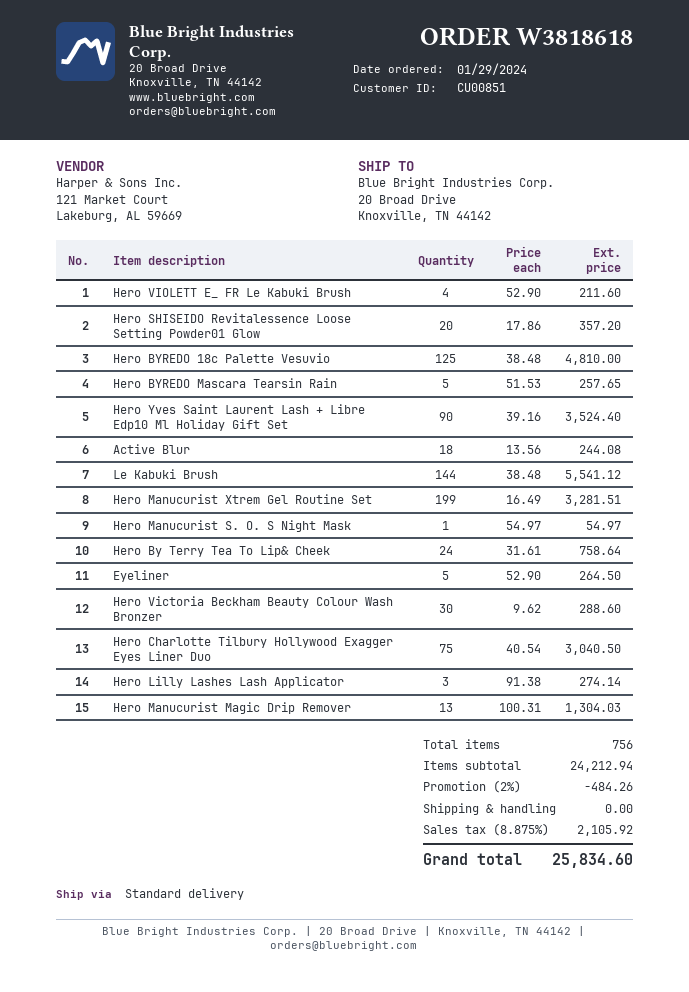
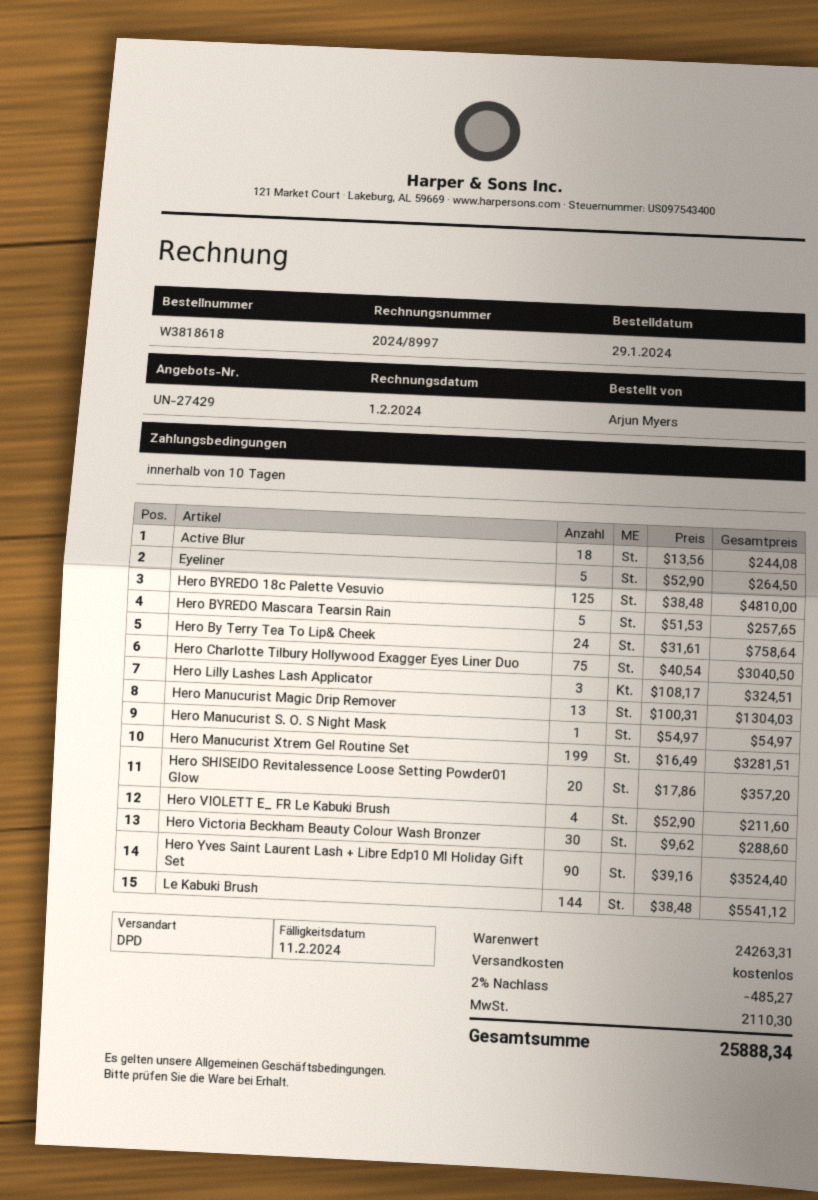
shipping method: standard -> DPD
Hero Lilly Lashes Lash Applicator: 3 x 91.38 = 274.14 -> 3 x 108.17 = 324.51
subtotal: 24212.94 -> 24263.31
discount: 2% = 484.26 -> 2% = 485.27
tax: 2105.92 -> 2110.30
total: 25834.60 -> 25888.34

